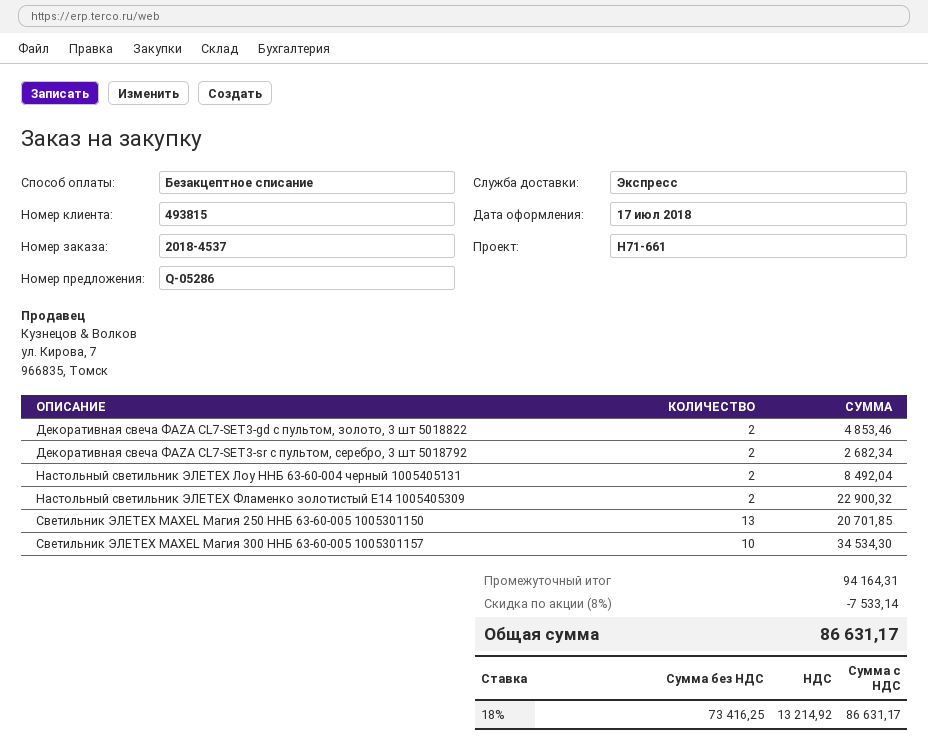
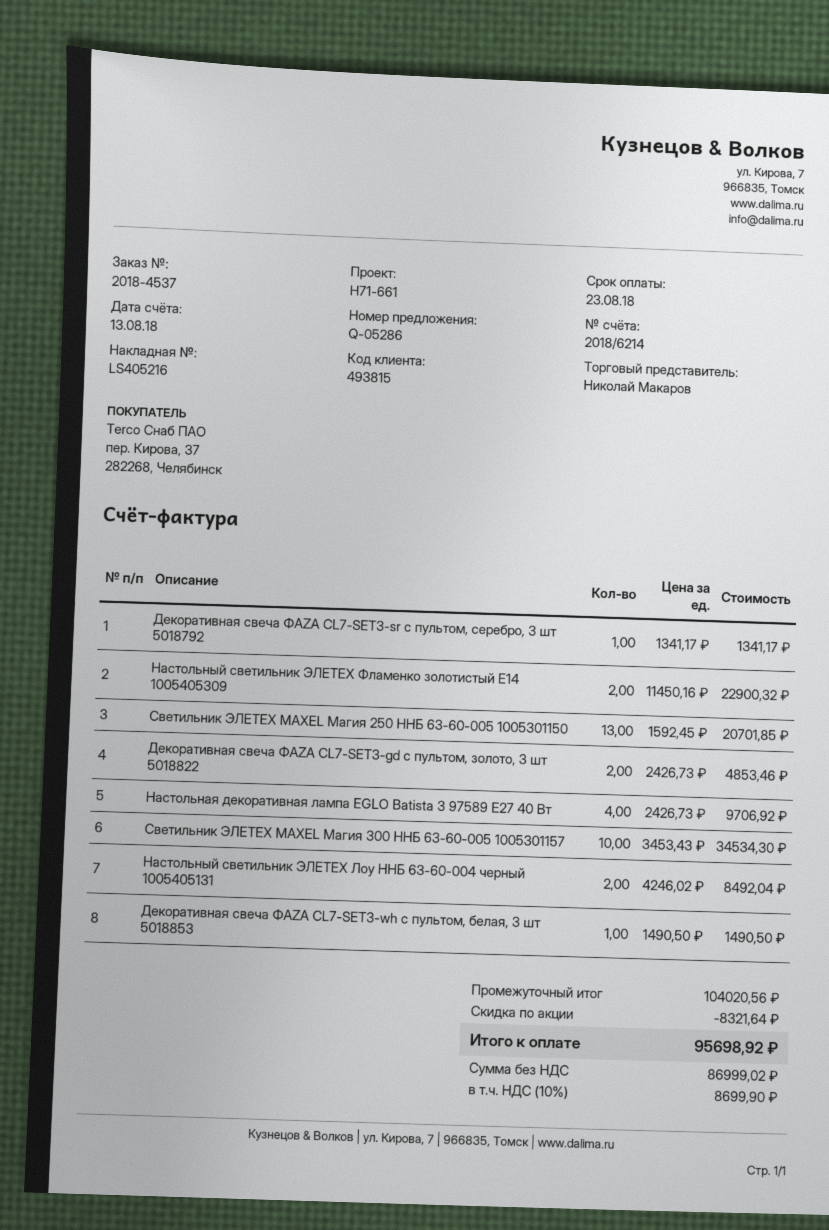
Декоративная свеча ФАZА CL7-SET3-sr с пультом, серебро, 3 шт 5018792: 2 for 2682.34 -> 1 for 1341.17
Настольная декоративная лампа EGLO Batista 3 97589 E27 40 Вт: none -> 4 for 9706.92
Декоративная свеча ФАZА CL7-SET3-wh с пультом, белая, 3 шт 5018853: none -> 1 for 1490.50
subtotal: 94164.31 -> 104020.56
discount: 7533.14 -> 8321.64
net: 73416.25 -> 86999.02
tax: 18% = 13214.92 -> 10% = 8699.90
total: 86631.17 -> 95698.92

